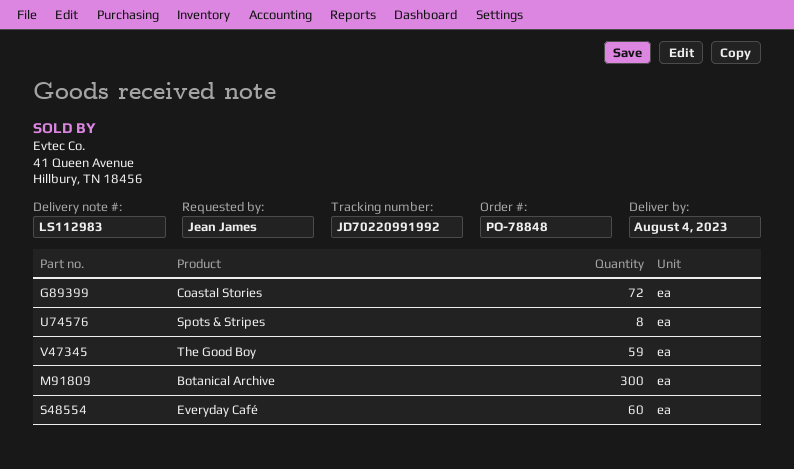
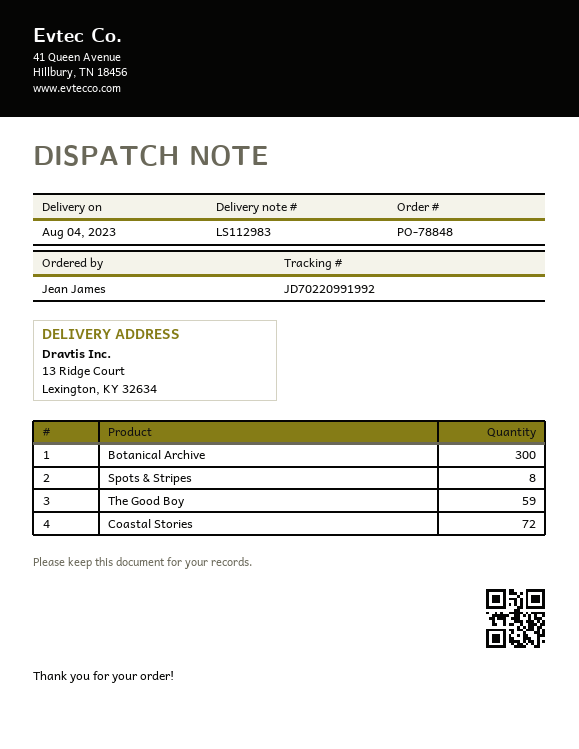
Everyday Café: 60 -> none

